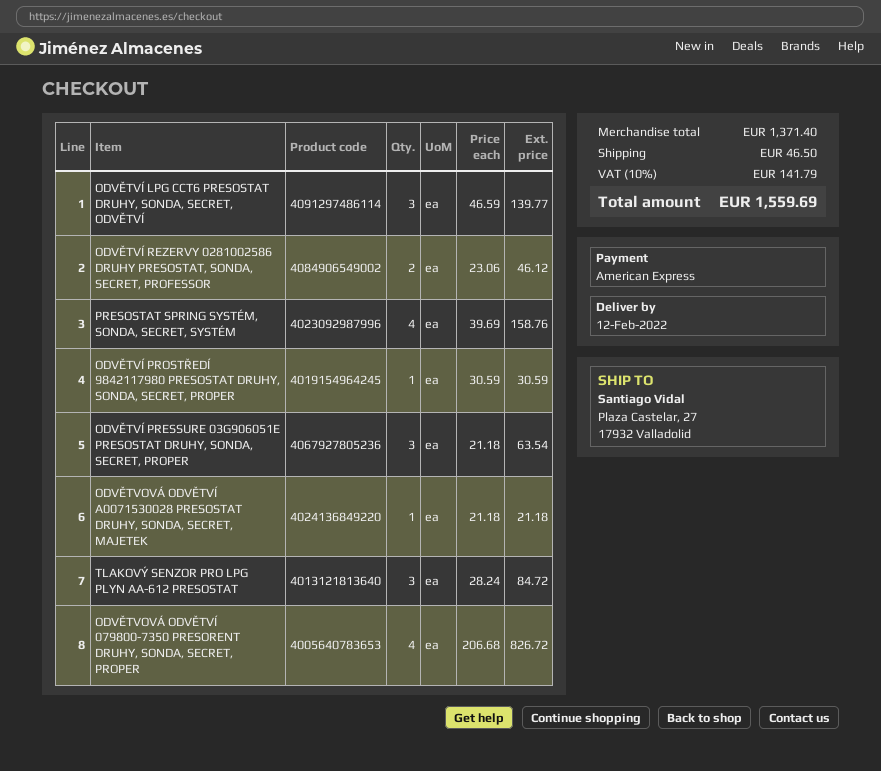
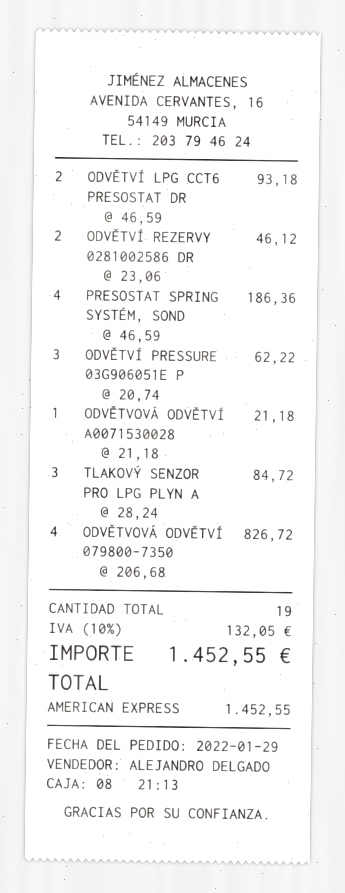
ODVĚTVÍ LPG CCT6 PRESOSTAT DRUHY, SONDA, SECRET, ODVĚTVÍ: 3 x 46.59 = 139.77 -> 2 x 46.59 = 93.18
PRESOSTAT SPRING SYSTÉM, SONDA, SECRET, SYSTÉM: 4 x 39.69 = 158.76 -> 4 x 46.59 = 186.36
ODVĚTVÍ PROSTŘEDÍ 9842117980 PRESOSTAT DRUHY, SONDA, SECRET, PROPER: 1 x 30.59 = 30.59 -> none
ODVĚTVÍ PRESSURE 03G906051E PRESOSTAT DRUHY, SONDA, SECRET, PROPER: 3 x 21.18 = 63.54 -> 3 x 20.74 = 62.22
shipping: 46.50 -> none
tax: 10% = 141.79 -> 10% = 132.05
total: 1559.69 -> 1452.55

